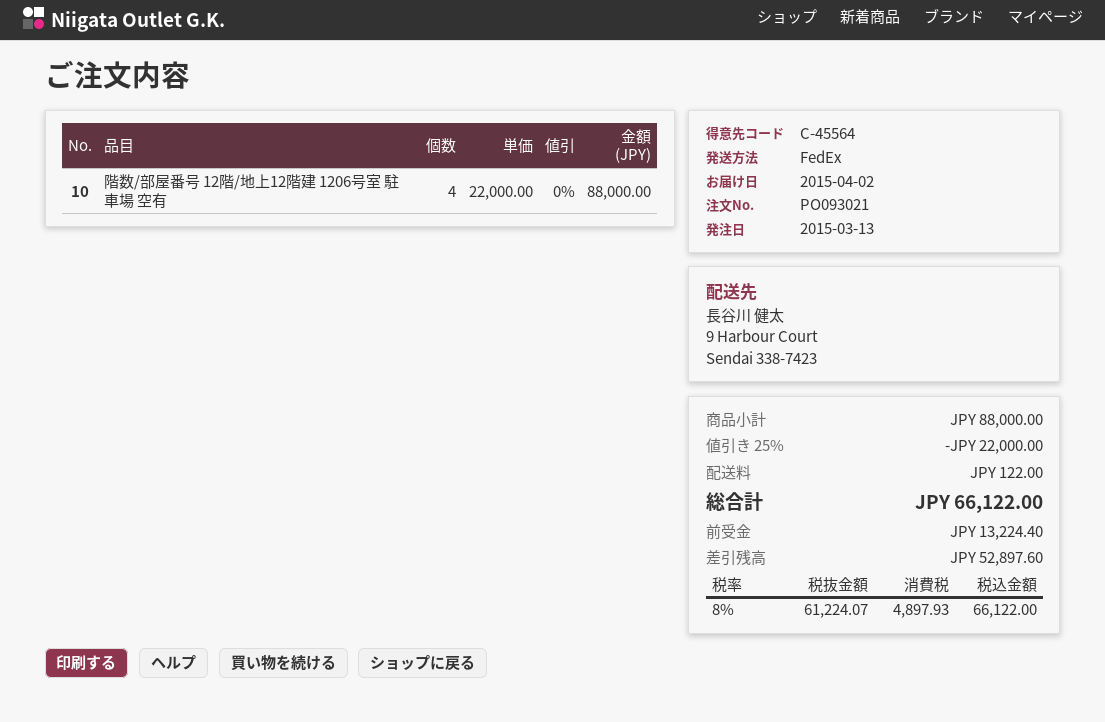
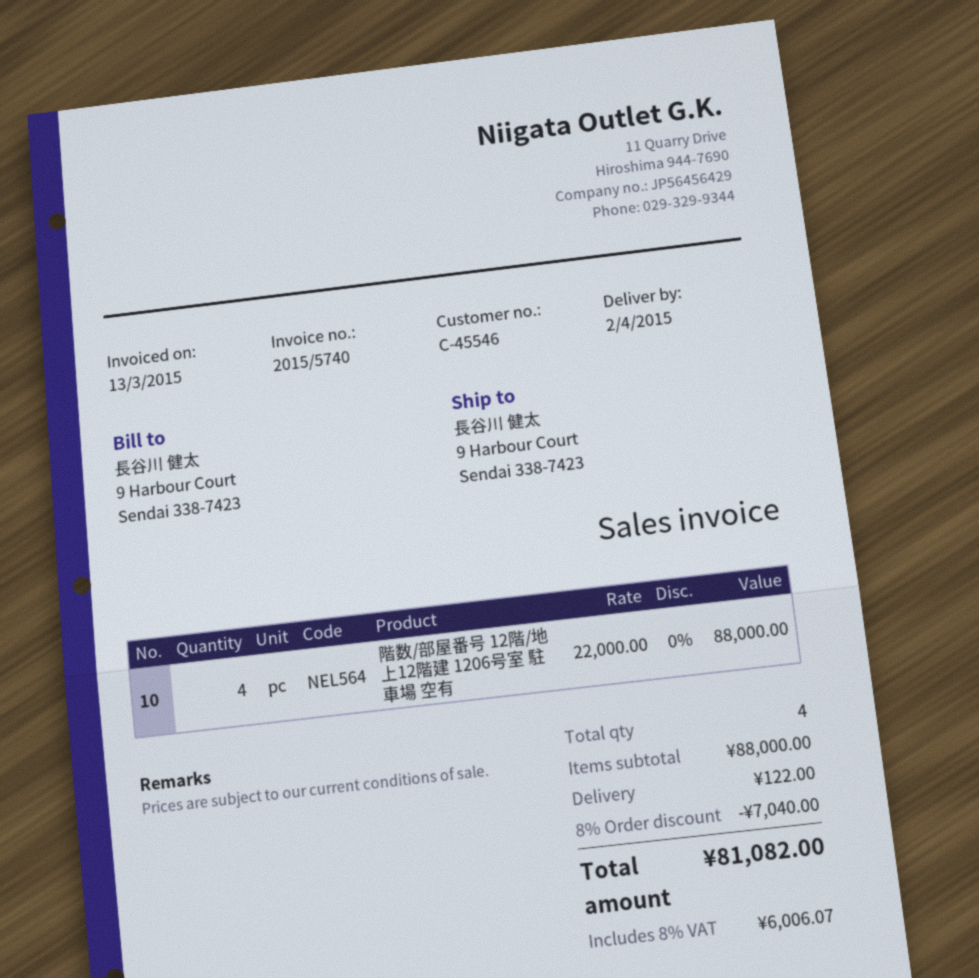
customer number: C-45564 -> C-45546
discount: 25% = 22000.00 -> 8% = 7040.00
tax: 8% = 4897.93 -> 8% = 6006.07
total: 66122.00 -> 81082.00

